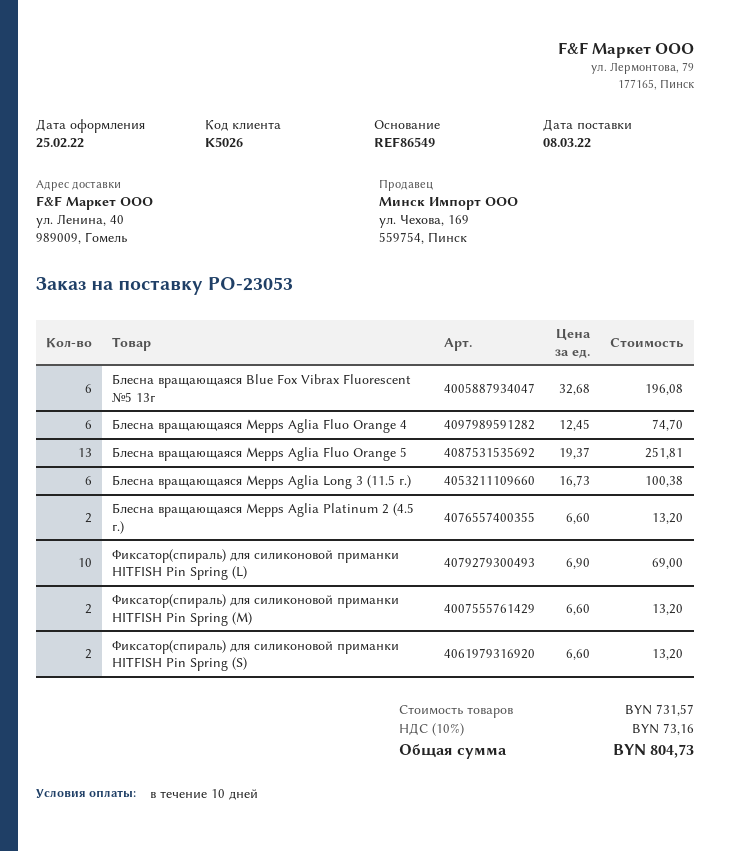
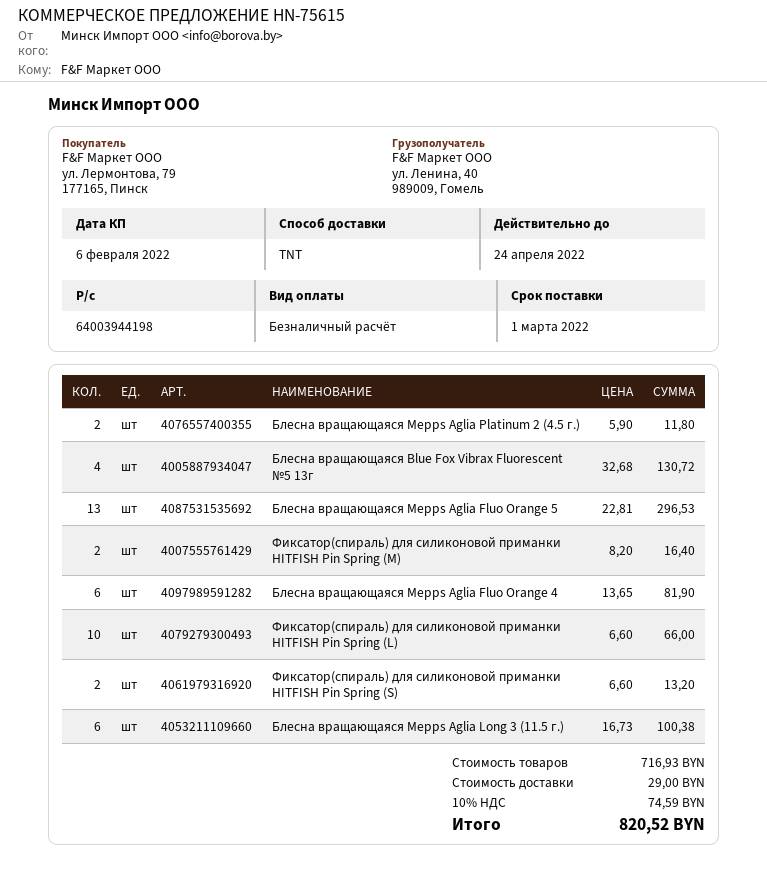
delivery date: 2022-03-08 -> 2022-03-01
Блесна вращающаяся Blue Fox Vibrax Fluorescent №5 13г: 6 x 32.68 = 196.08 -> 4 x 32.68 = 130.72
Блесна вращающаяся Mepps Aglia Fluo Orange 4: 6 x 12.45 = 74.70 -> 6 x 13.65 = 81.90
Блесна вращающаяся Mepps Aglia Fluo Orange 5: 13 x 19.37 = 251.81 -> 13 x 22.81 = 296.53
Блесна вращающаяся Mepps Aglia Platinum 2 (4.5 г.): 2 x 6.60 = 13.20 -> 2 x 5.90 = 11.80
Фиксатор(спираль) для силиконовой приманки HITFISH Pin Spring (L): 10 x 6.90 = 69.00 -> 10 x 6.60 = 66.00
Фиксатор(спираль) для силиконовой приманки HITFISH Pin Spring (M): 2 x 6.60 = 13.20 -> 2 x 8.20 = 16.40
subtotal: 731.57 -> 716.93
shipping: none -> 29.00
tax: 10% = 73.16 -> 10% = 74.59
total: 804.73 -> 820.52

